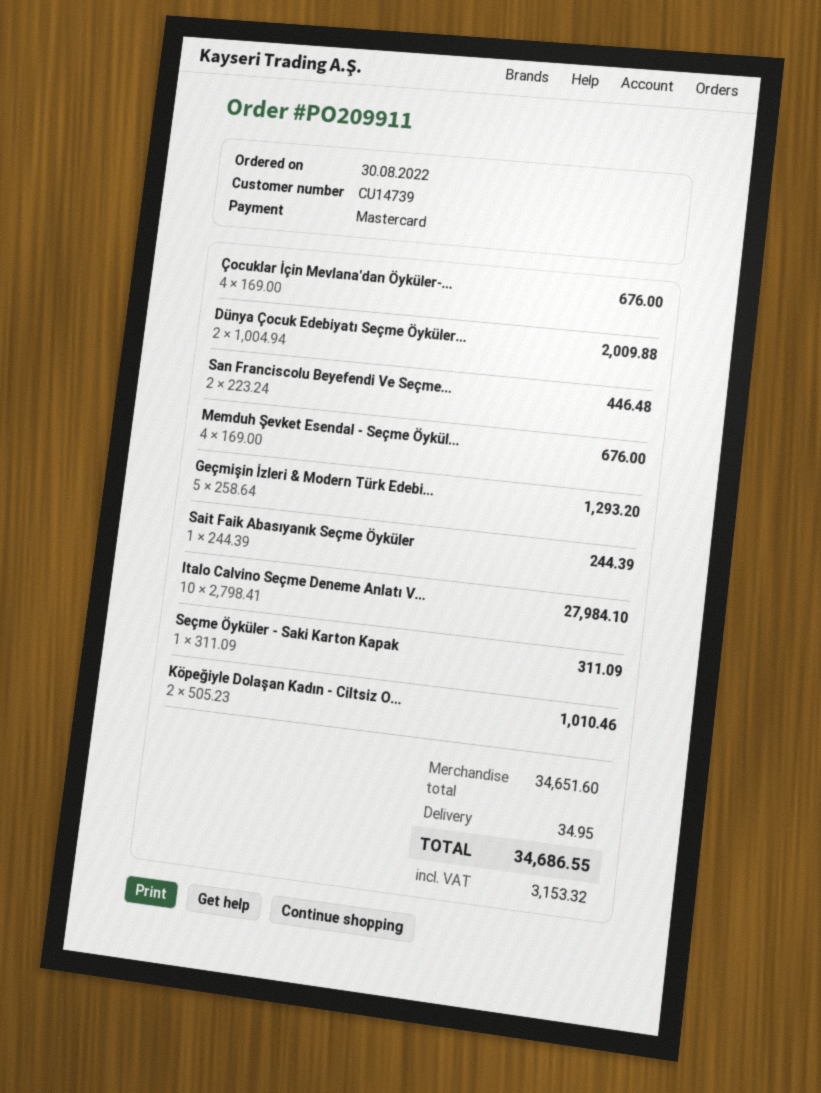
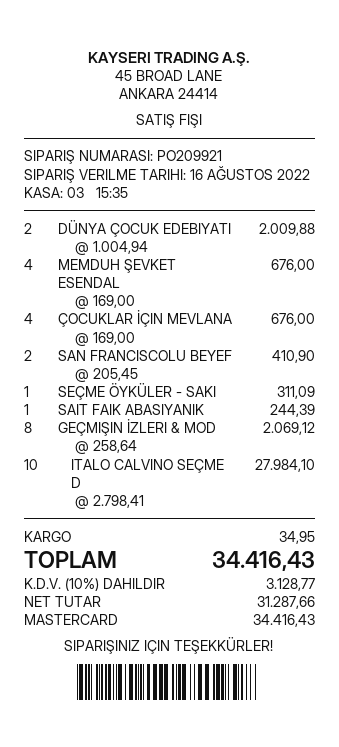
order number: PO209911 -> PO209921
order date: 2022-08-30 -> 2022-08-16
San Franciscolu Beyefendi Ve Seçme...: 2 x 223.24 = 446.48 -> 2 x 205.45 = 410.90
Geçmişin İzleri & Modern Türk Edebi...: 5 x 258.64 = 1293.20 -> 8 x 258.64 = 2069.12
Köpeğiyle Dolaşan Kadın - Ciltsiz O...: 2 x 505.23 = 1010.46 -> none
tax: 3153.32 -> 3128.77
total: 34686.55 -> 34416.43

